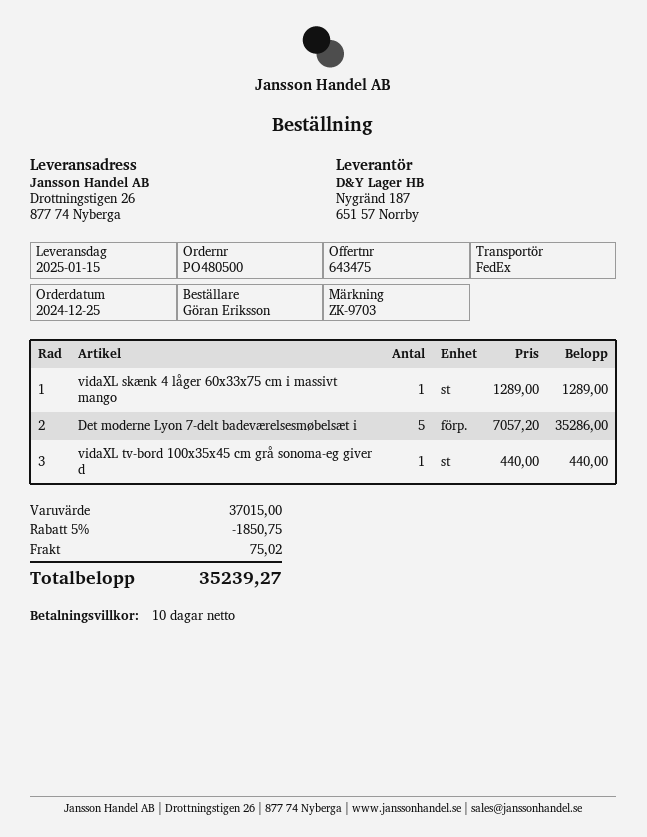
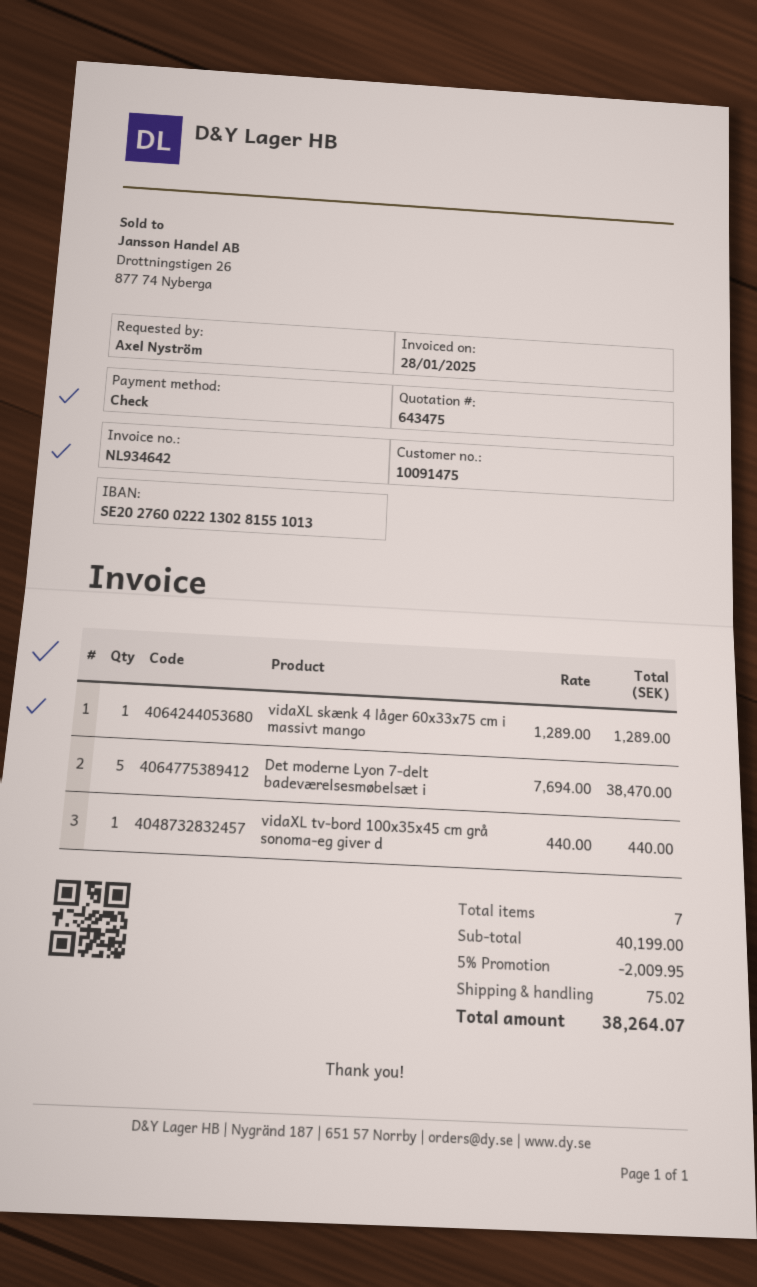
ordered by: Göran Eriksson -> Axel Nyström
Det moderne Lyon 7-delt badeværelsesmøbelsæt i: 5 x 7057.20 = 35286.00 -> 5 x 7694.00 = 38470.00
subtotal: 37015.00 -> 40199.00
discount: 5% = 1850.75 -> 5% = 2009.95
total: 35239.27 -> 38264.07

